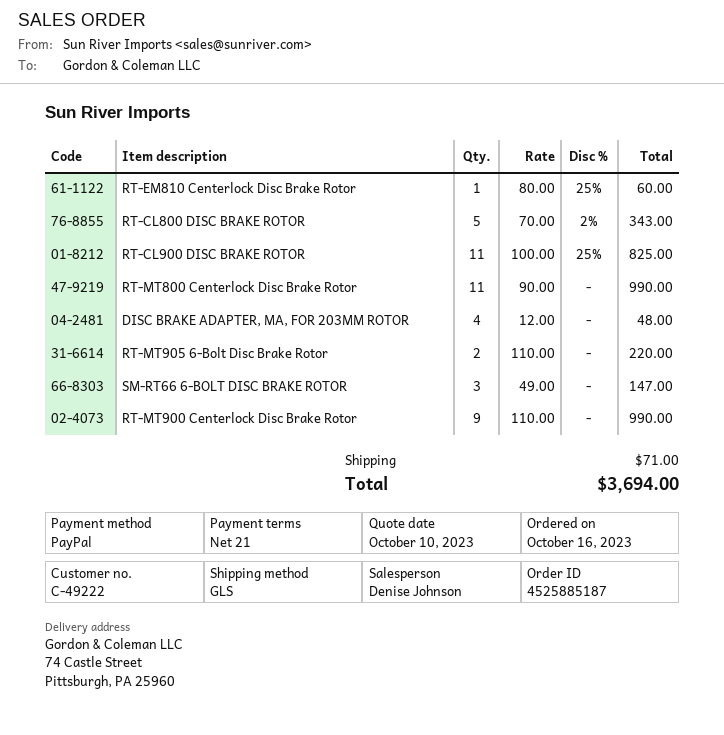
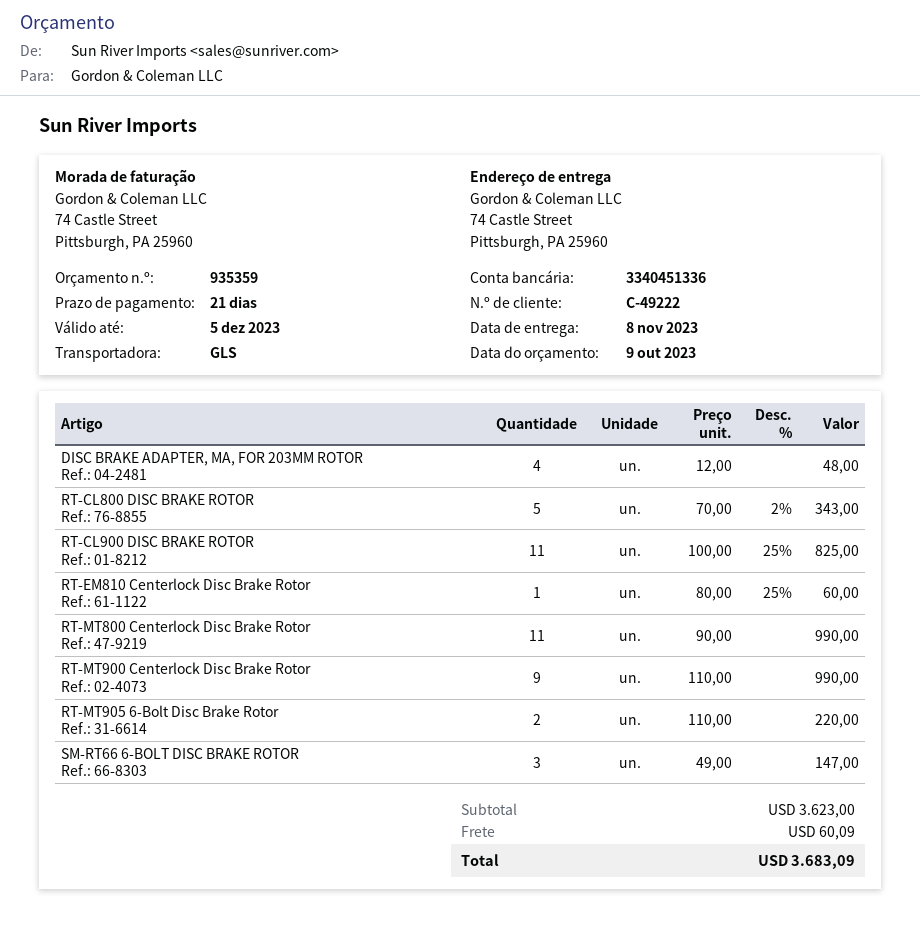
quote date: 2023-10-10 -> 2023-10-09
shipping: 71.00 -> 60.09
total: 3694.00 -> 3683.09

